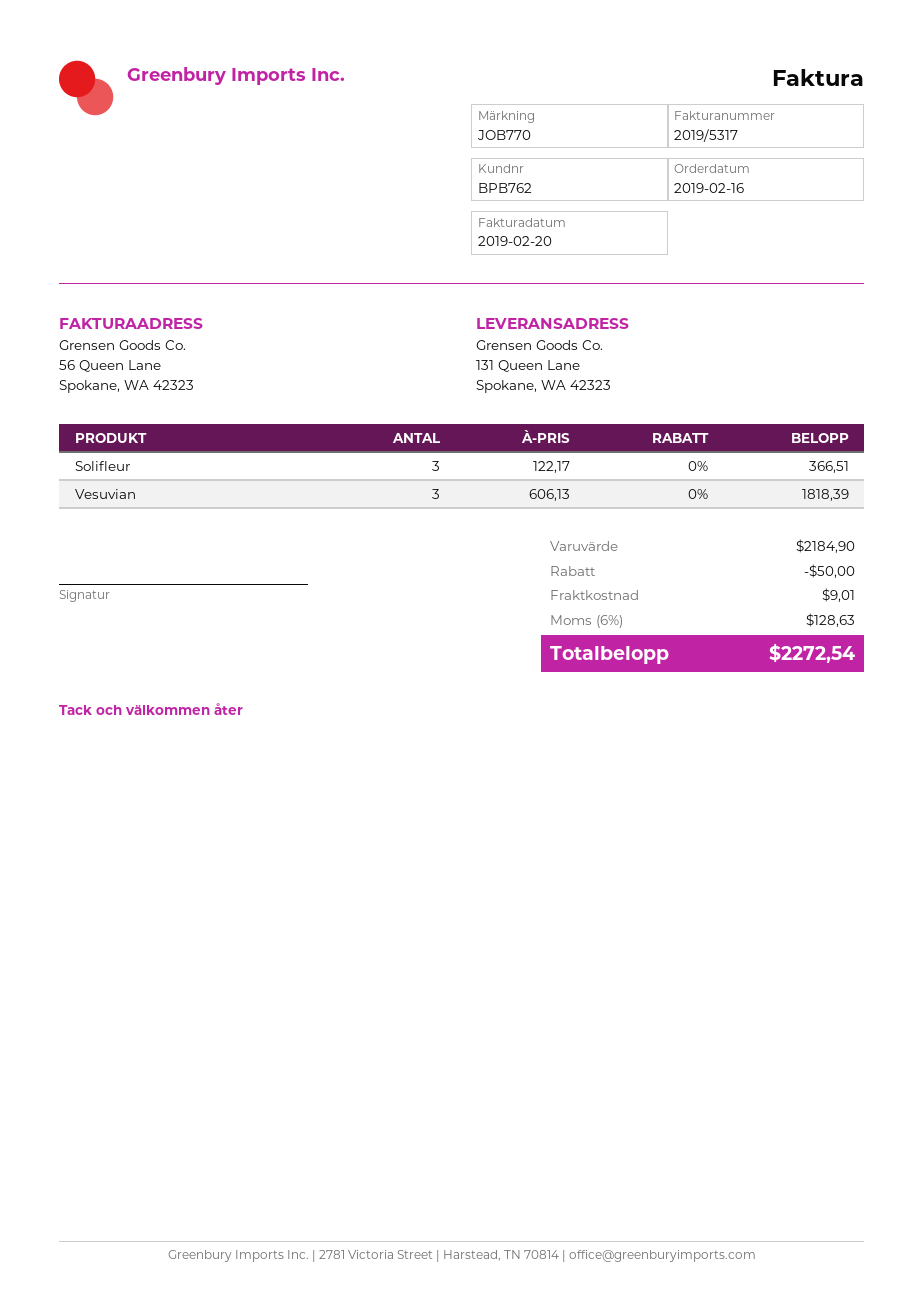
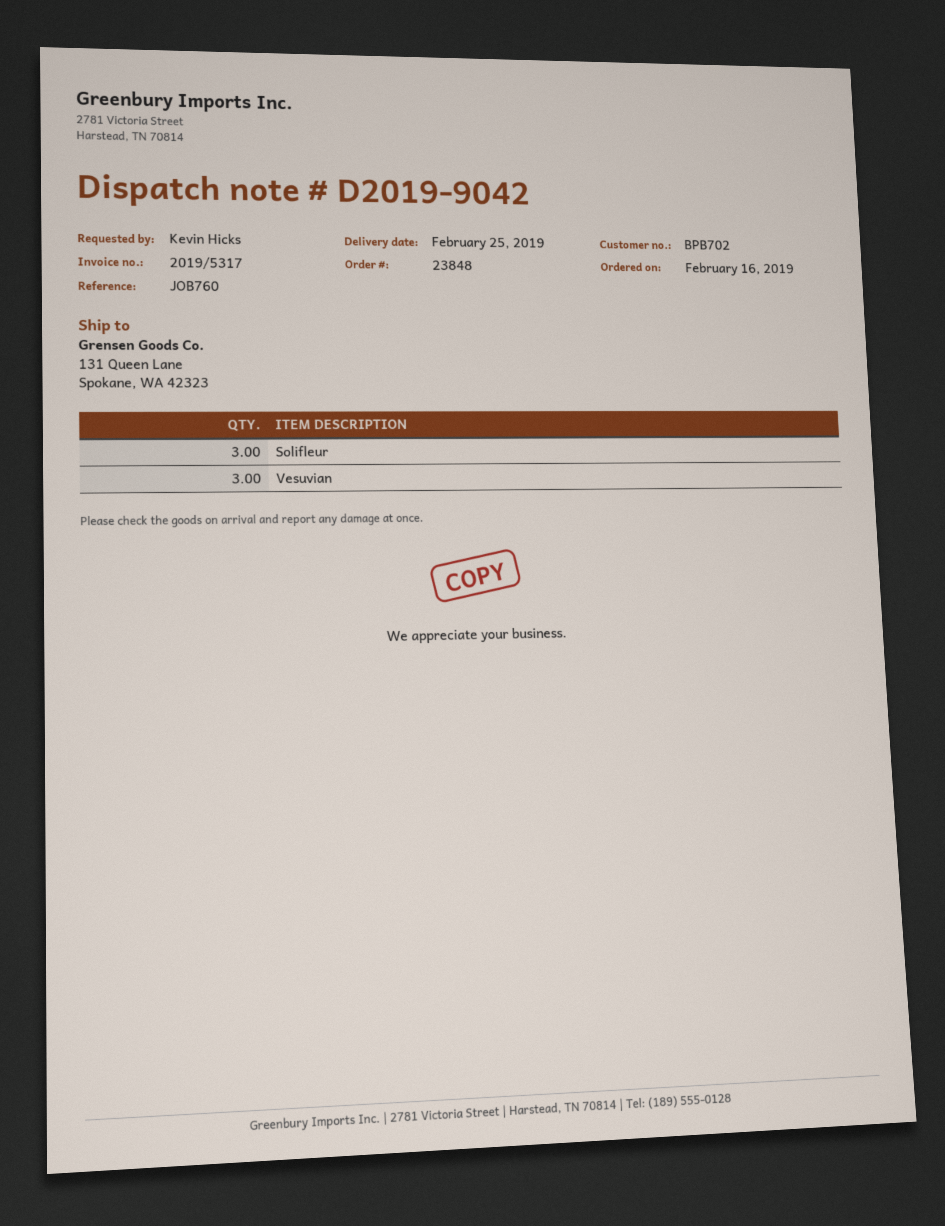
customer number: BPB762 -> BPB702
reference: JOB770 -> JOB760

